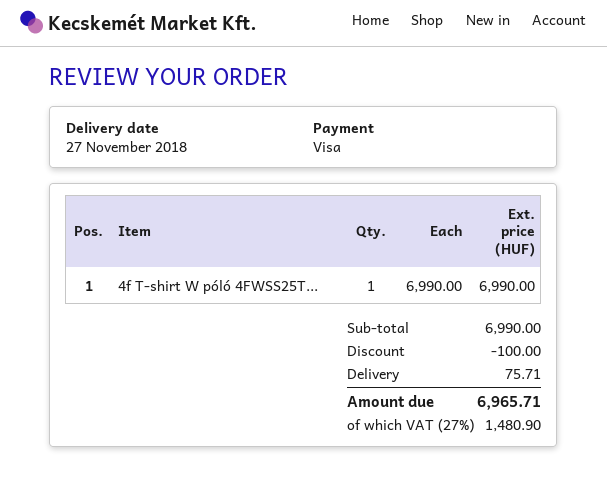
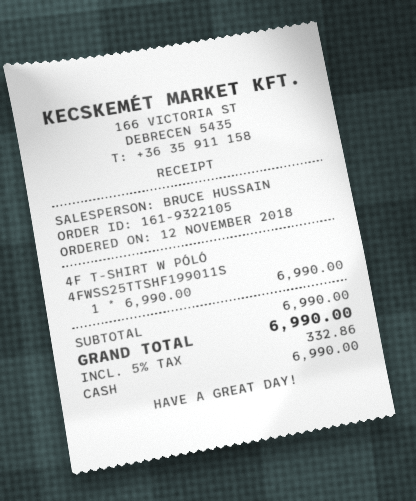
payment method: Visa -> cash
discount: 100.00 -> none
shipping: 75.71 -> none
tax: 27% = 1480.90 -> 5% = 332.86
total: 6965.71 -> 6990.00

